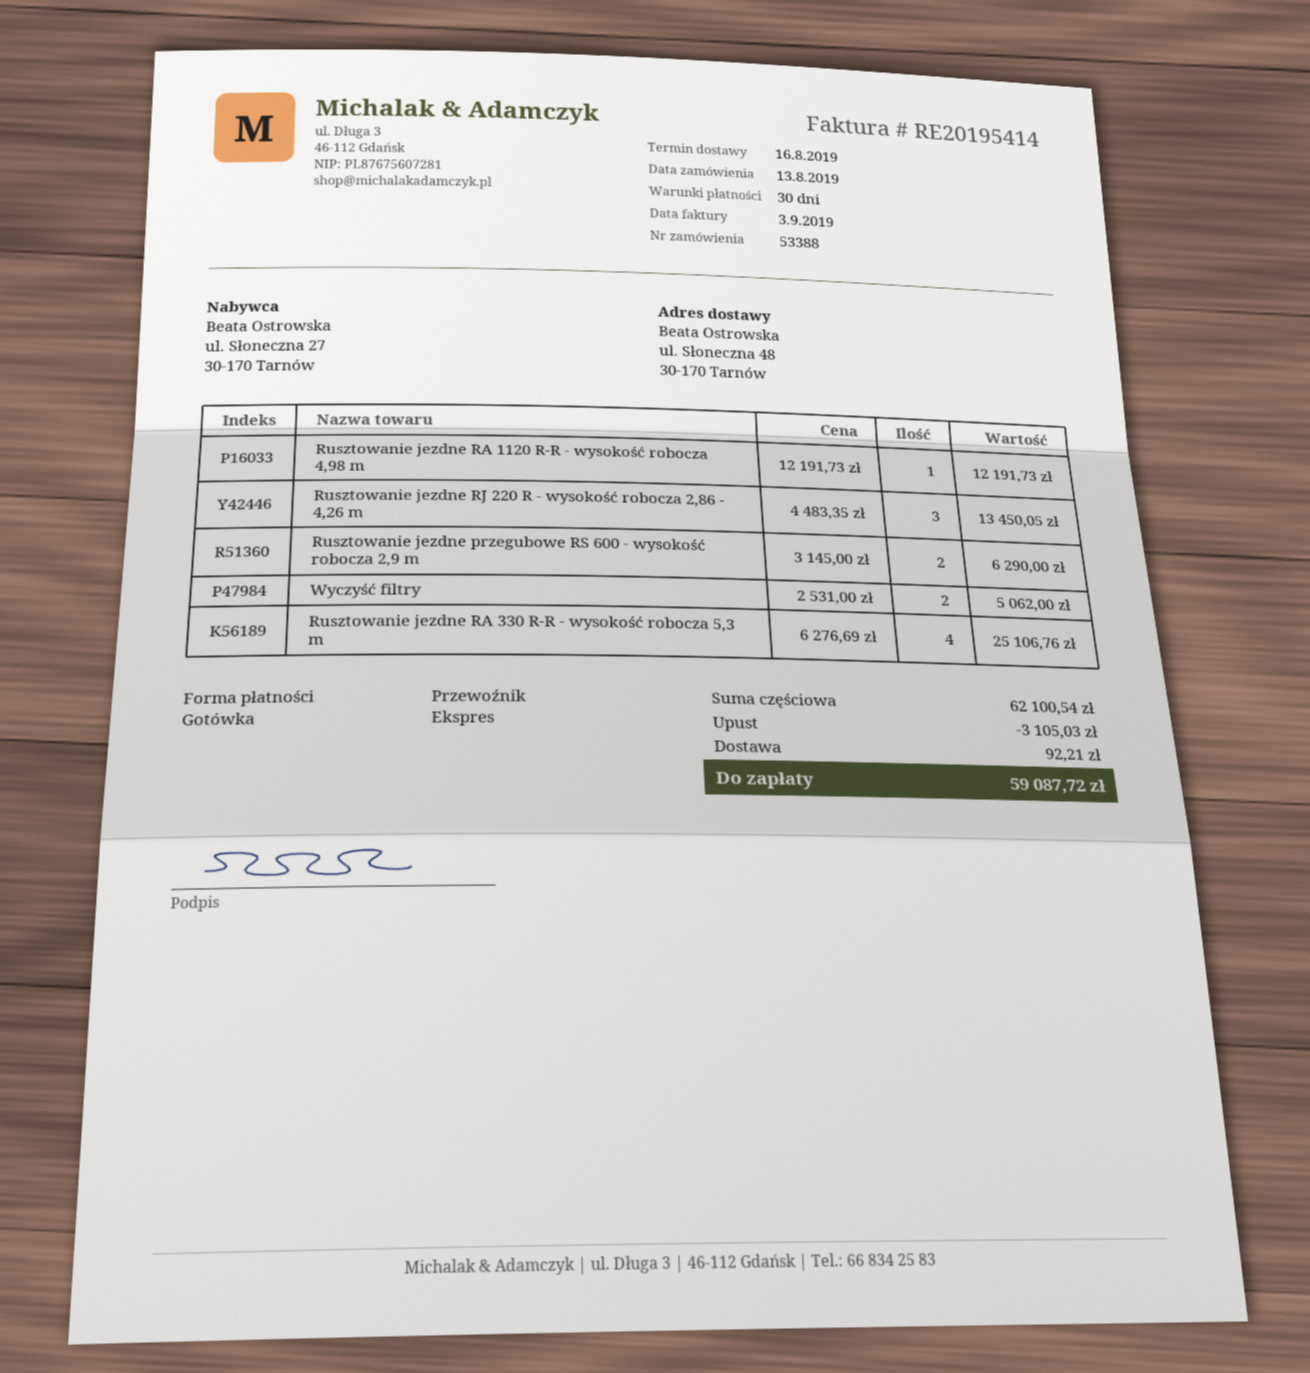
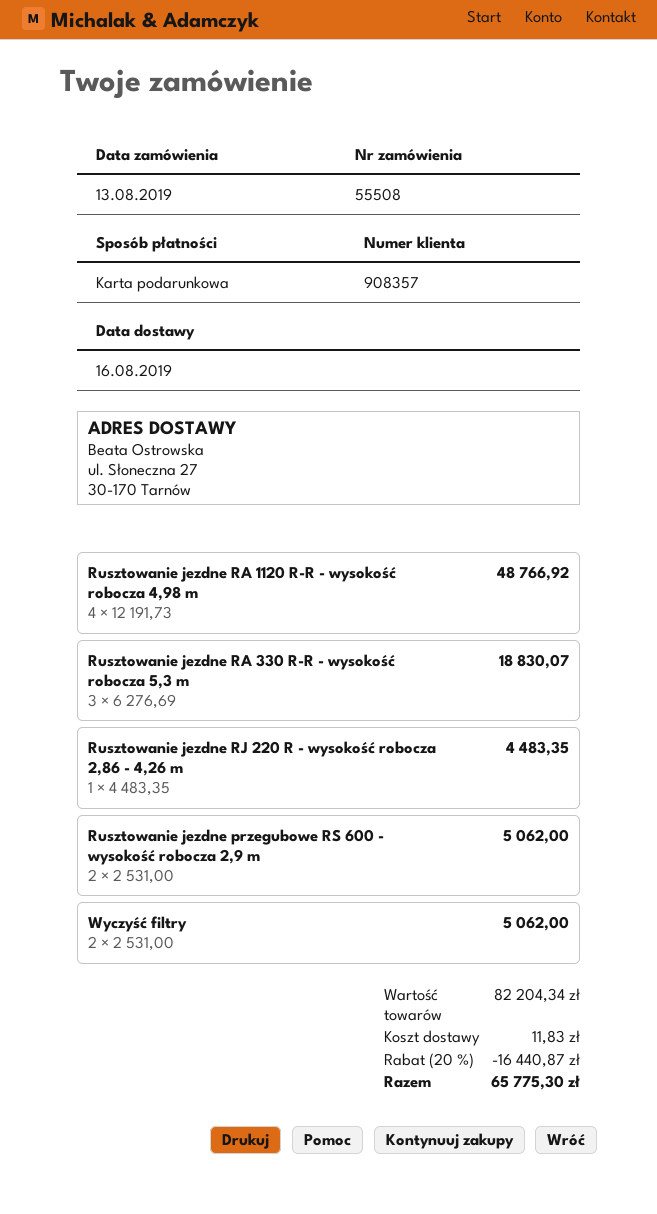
order number: 53388 -> 55508
payment method: cash -> gift card
ship to: ul. Słoneczna 48, 30-170 Tarnów -> ul. Słoneczna 27, 30-170 Tarnów
Rusztowanie jezdne RA 1120 R-R - wysokość robocza 4,98 m: 1 x 12191.73 = 12191.73 -> 4 x 12191.73 = 48766.92
Rusztowanie jezdne RJ 220 R - wysokość robocza 2,86 - 4,26 m: 3 x 4483.35 = 13450.05 -> 1 x 4483.35 = 4483.35
Rusztowanie jezdne przegubowe RS 600 - wysokość robocza 2,9 m: 2 x 3145.00 = 6290.00 -> 2 x 2531.00 = 5062.00
Rusztowanie jezdne RA 330 R-R - wysokość robocza 5,3 m: 4 x 6276.69 = 25106.76 -> 3 x 6276.69 = 18830.07
subtotal: 62100.54 -> 82204.34
discount: 3105.03 -> 16440.87
shipping: 92.21 -> 11.83
total: 59087.72 -> 65775.30

